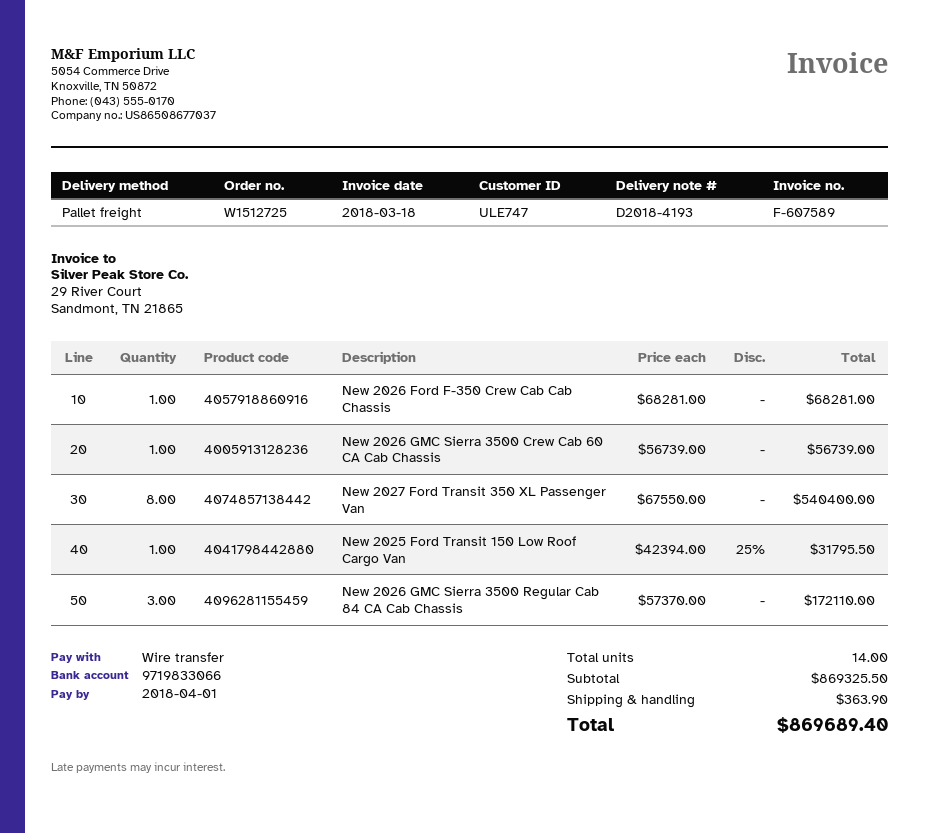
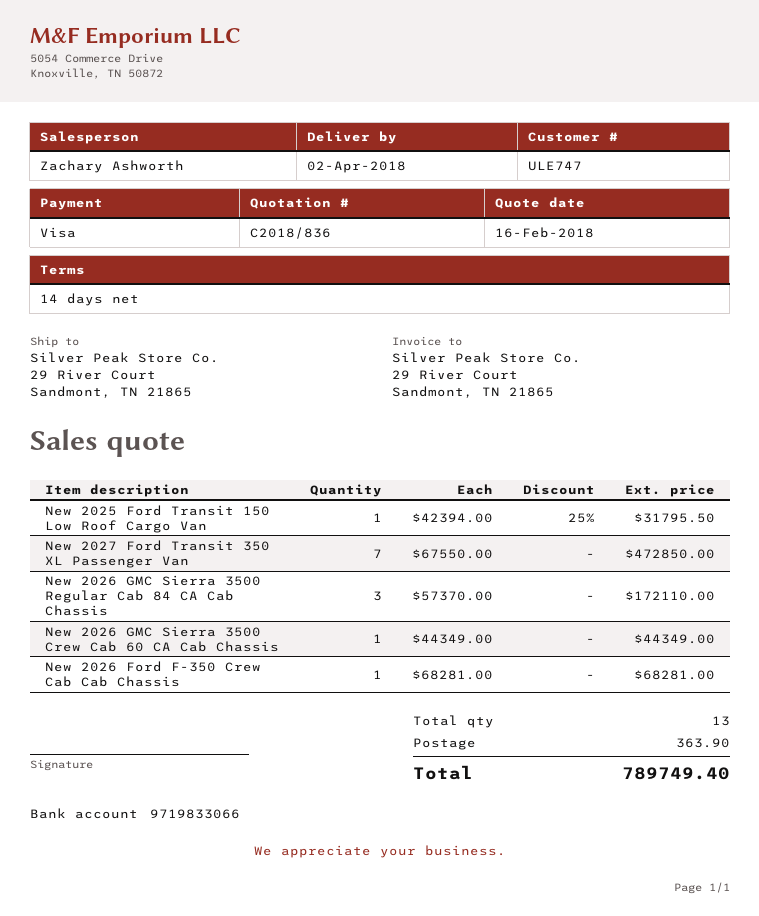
payment method: bank transfer -> Visa
New 2026 GMC Sierra 3500 Crew Cab 60 CA Cab Chassis: 1 x 56739.00 = 56739.00 -> 1 x 44349.00 = 44349.00
New 2027 Ford Transit 350 XL Passenger Van: 8 x 67550.00 = 540400.00 -> 7 x 67550.00 = 472850.00
total quantity: 14 -> 13
total: 869689.40 -> 789749.40

